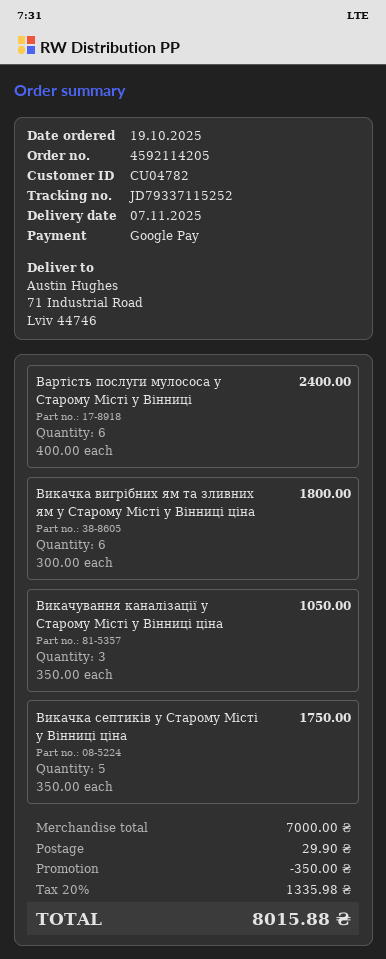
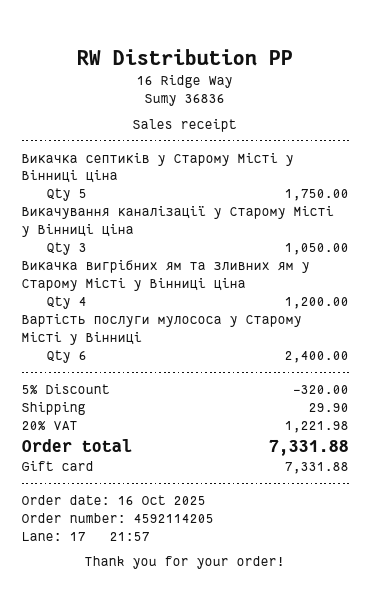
order date: 2025-10-19 -> 2025-10-16
payment method: Google Pay -> gift card
Викачка вигрібних ям та зливних ям у Старому Місті у Вінниці ціна: 6 for 1800.00 -> 4 for 1200.00
discount: 350.00 -> 320.00
tax: 20% = 1335.98 -> 20% = 1221.98
total: 8015.88 -> 7331.88

